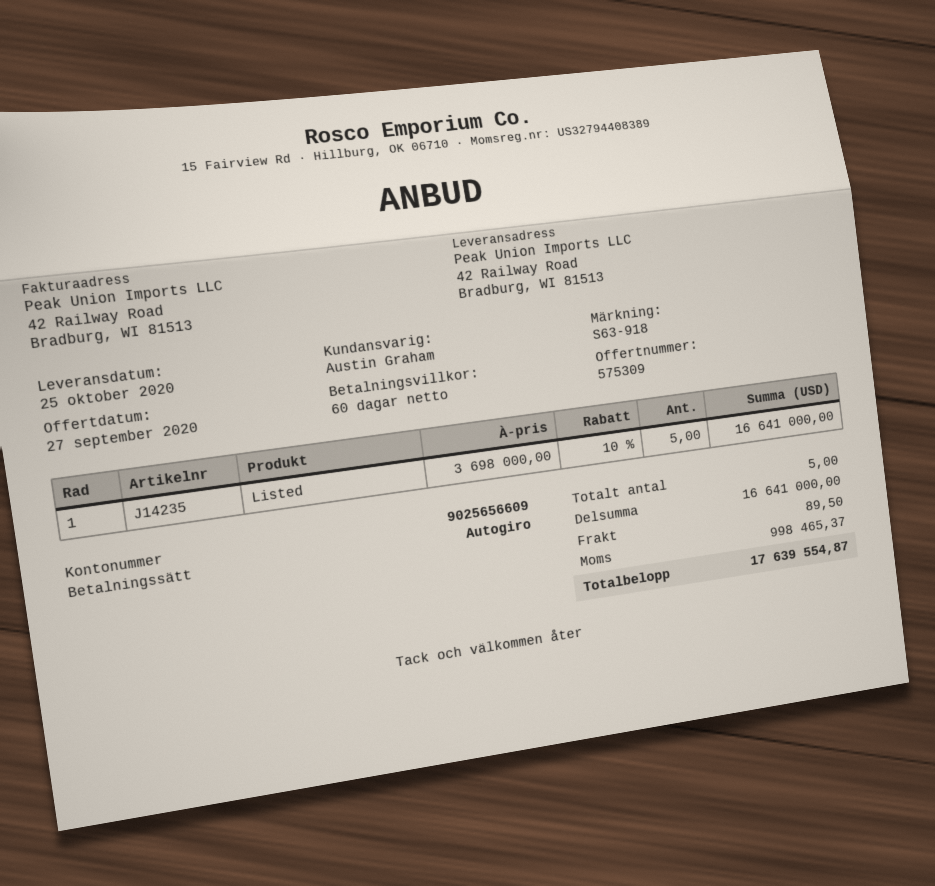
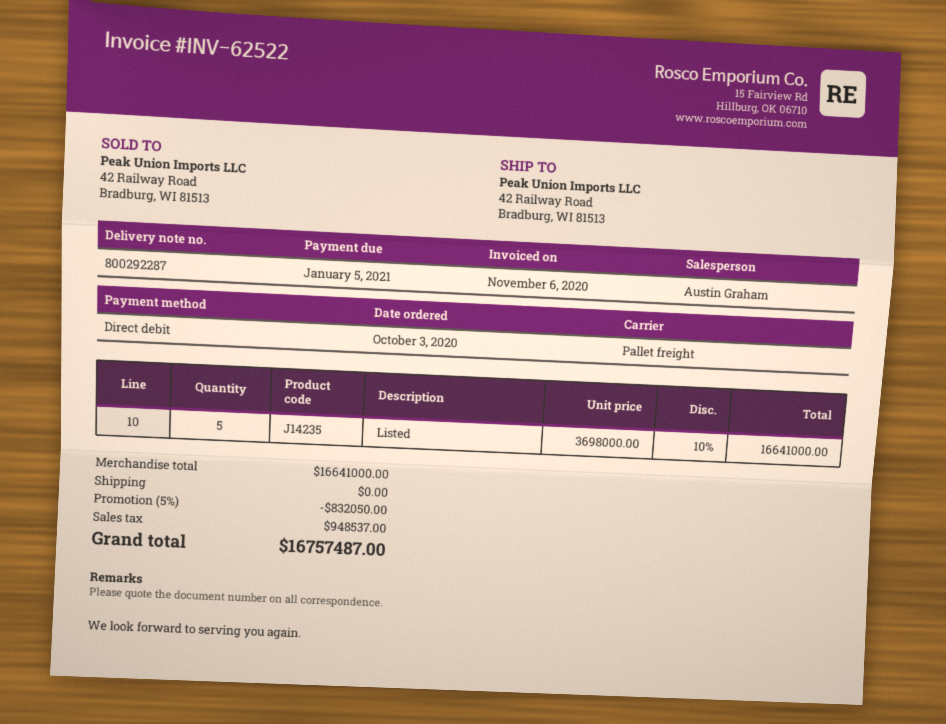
discount: none -> 5% = 832050.00
shipping: 89.50 -> 0.00
tax: 998465.37 -> 948537.00
total: 17639554.87 -> 16757487.00

